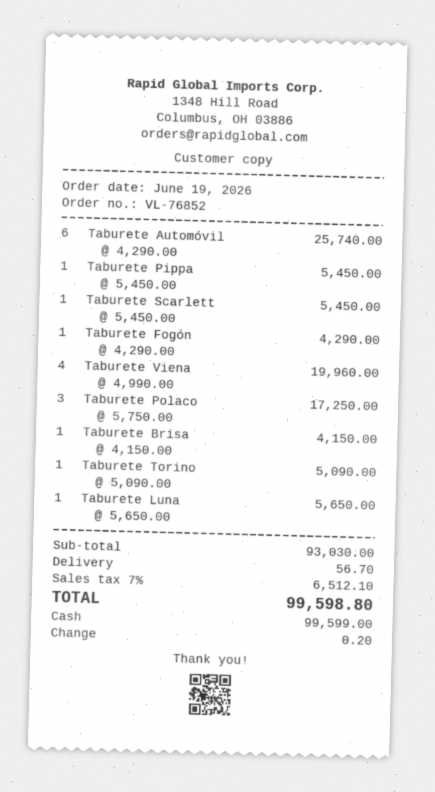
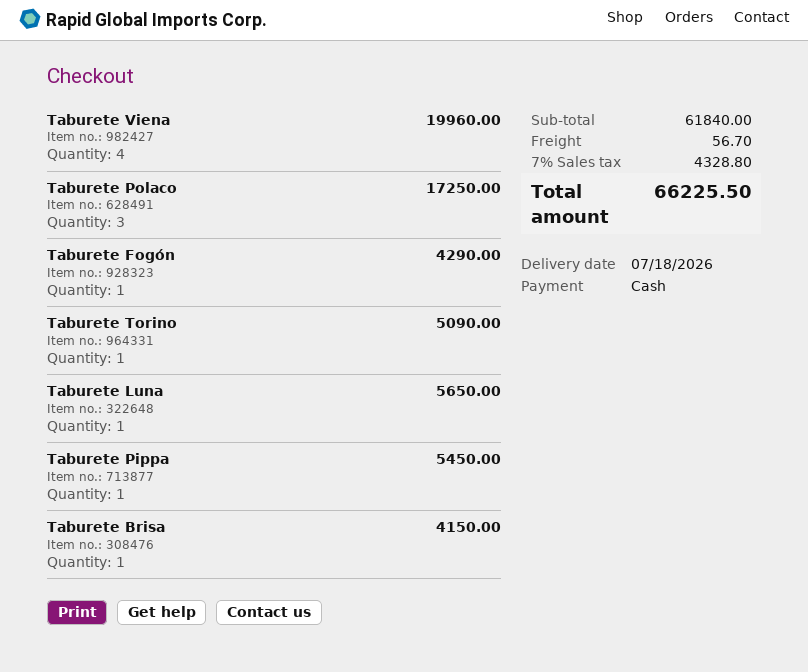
Taburete Automóvil: 6 for 25740.00 -> none
Taburete Scarlett: 1 for 5450.00 -> none
subtotal: 93030.00 -> 61840.00
tax: 7% = 6512.10 -> 7% = 4328.80
total: 99598.80 -> 66225.50

